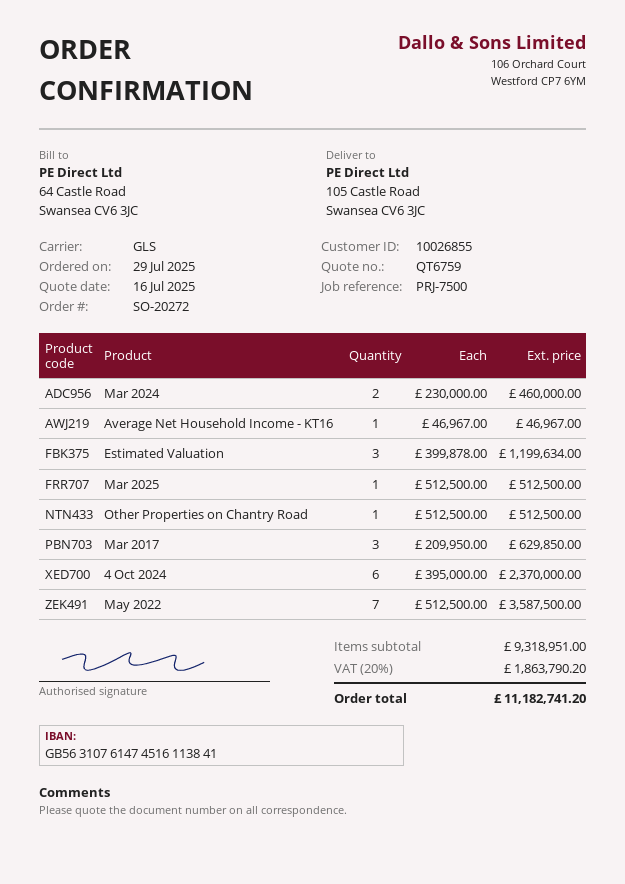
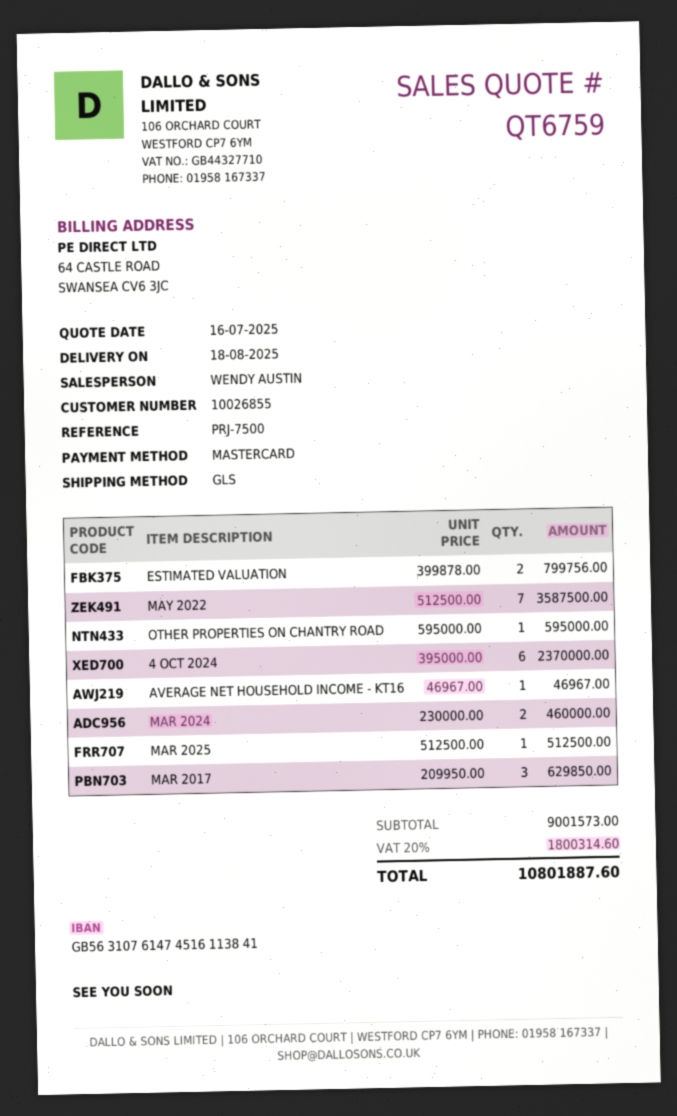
Estimated Valuation: 3 x 399878.00 = 1199634.00 -> 2 x 399878.00 = 799756.00
Other Properties on Chantry Road: 1 x 512500.00 = 512500.00 -> 1 x 595000.00 = 595000.00
subtotal: 9318951.00 -> 9001573.00
tax: 20% = 1863790.20 -> 20% = 1800314.60
total: 11182741.20 -> 10801887.60

